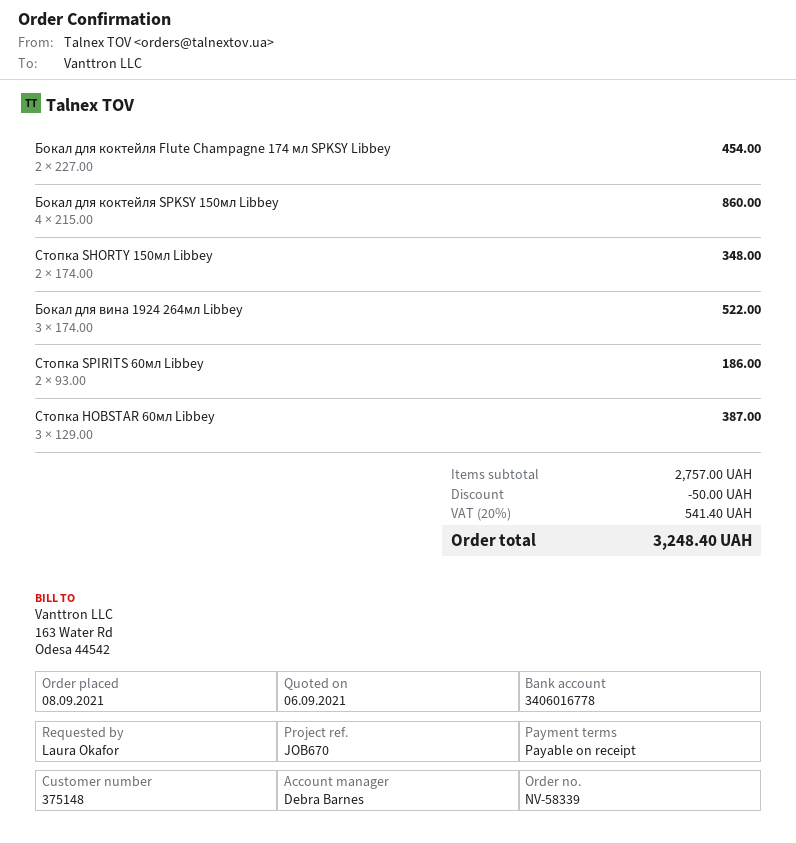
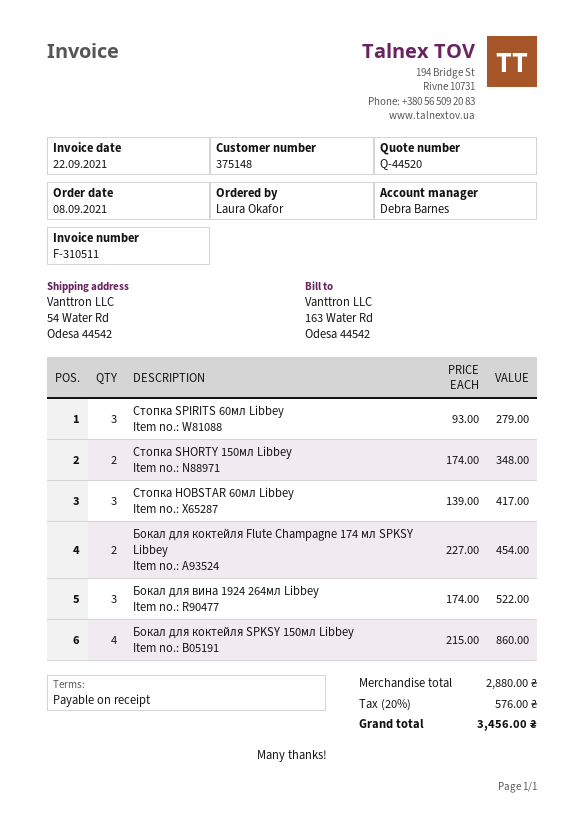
Стопка SPIRITS 60мл Libbey: 2 x 93.00 = 186.00 -> 3 x 93.00 = 279.00
Стопка HOBSTAR 60мл Libbey: 3 x 129.00 = 387.00 -> 3 x 139.00 = 417.00
subtotal: 2757.00 -> 2880.00
discount: 50.00 -> none
tax: 20% = 541.40 -> 20% = 576.00
total: 3248.40 -> 3456.00

